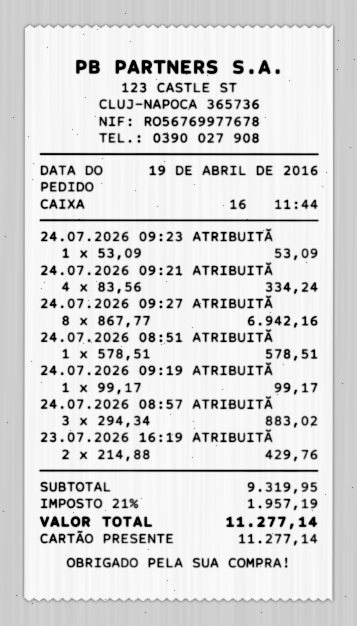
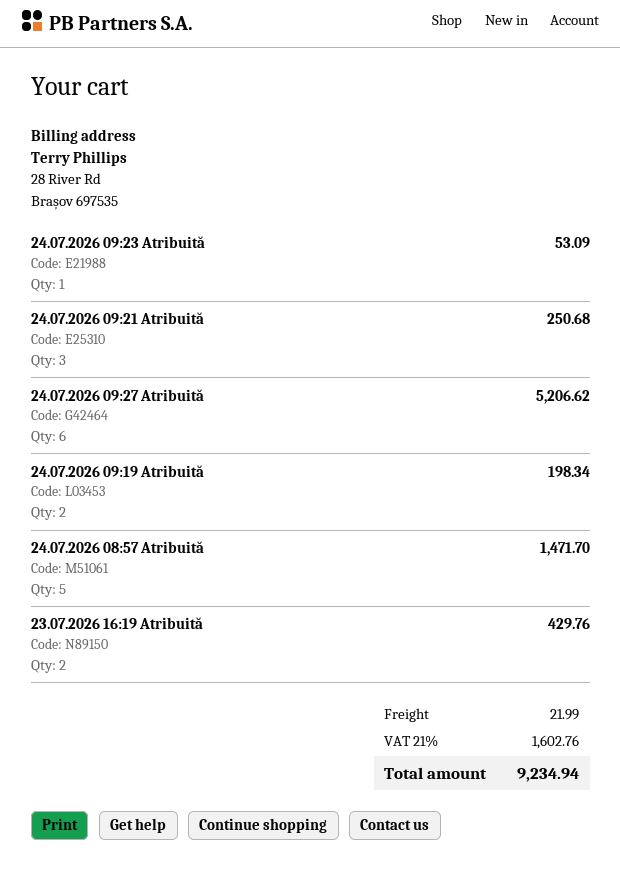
24.07.2026 09:21 ATRIBUITĂ: 4 for 334.24 -> 3 for 250.68
24.07.2026 09:27 ATRIBUITĂ: 8 for 6942.16 -> 6 for 5206.62
24.07.2026 08:51 ATRIBUITĂ: 1 for 578.51 -> none
24.07.2026 09:19 ATRIBUITĂ: 1 for 99.17 -> 2 for 198.34
24.07.2026 08:57 ATRIBUITĂ: 3 for 883.02 -> 5 for 1471.70
shipping: none -> 21.99
tax: 21% = 1957.19 -> 21% = 1602.76
total: 11277.14 -> 9234.94

